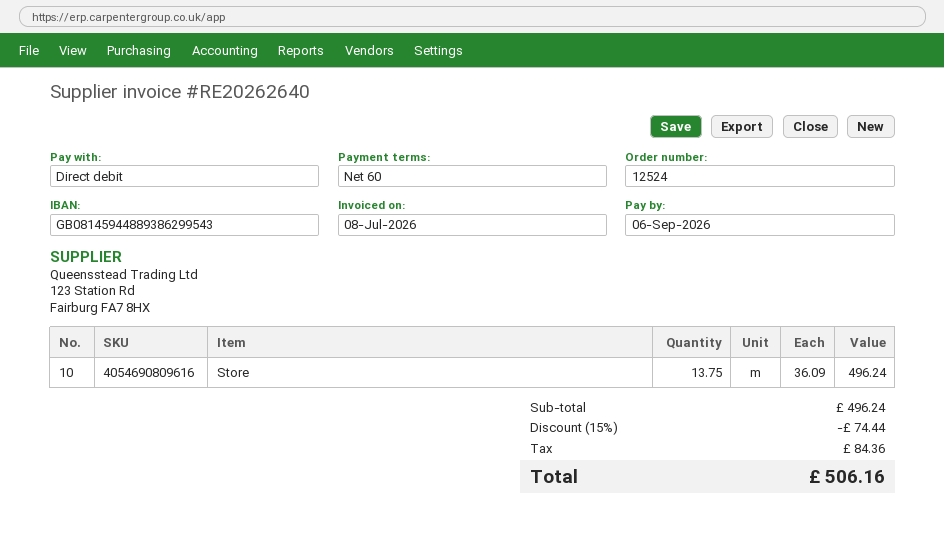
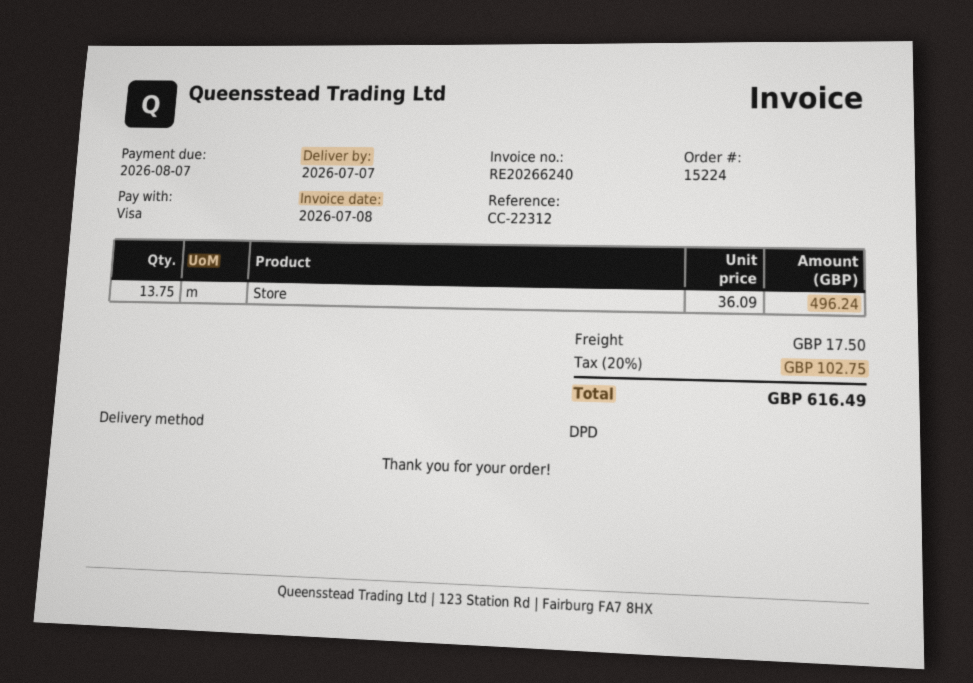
order number: 12524 -> 15224
invoice number: RE20262640 -> RE20266240
due date: 2026-09-06 -> 2026-08-07
payment method: direct debit -> Visa
discount: 15% = 74.44 -> none
shipping: none -> 17.50
tax: 84.36 -> 102.75
total: 506.16 -> 616.49

